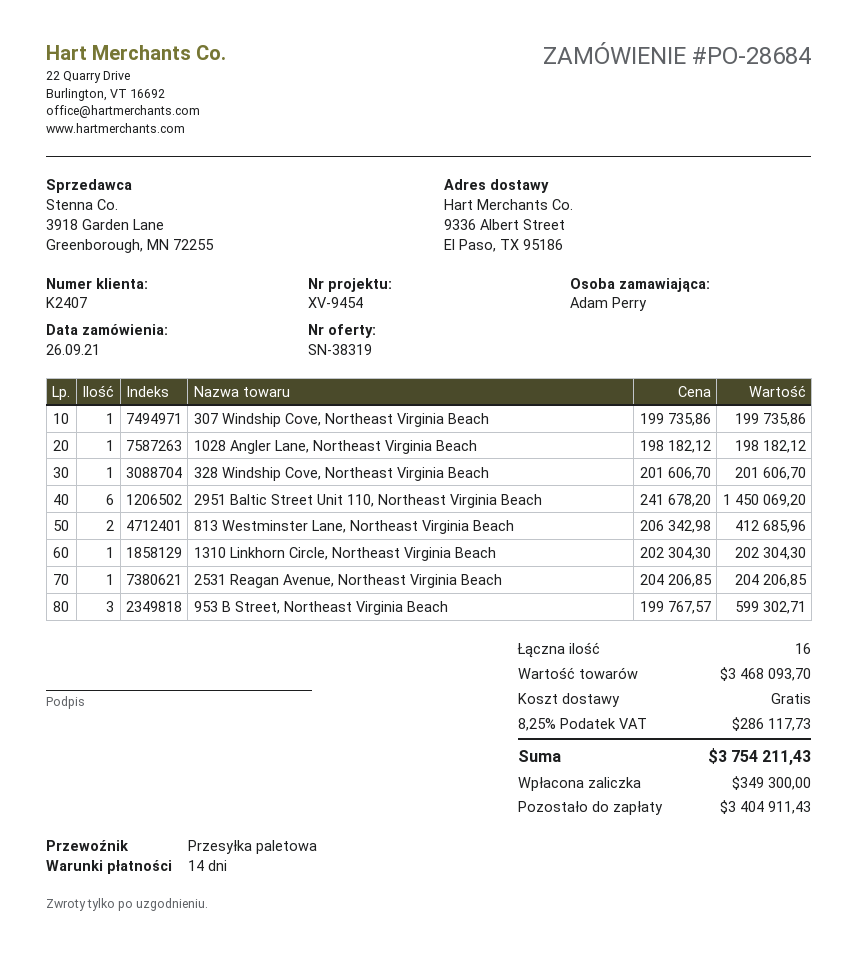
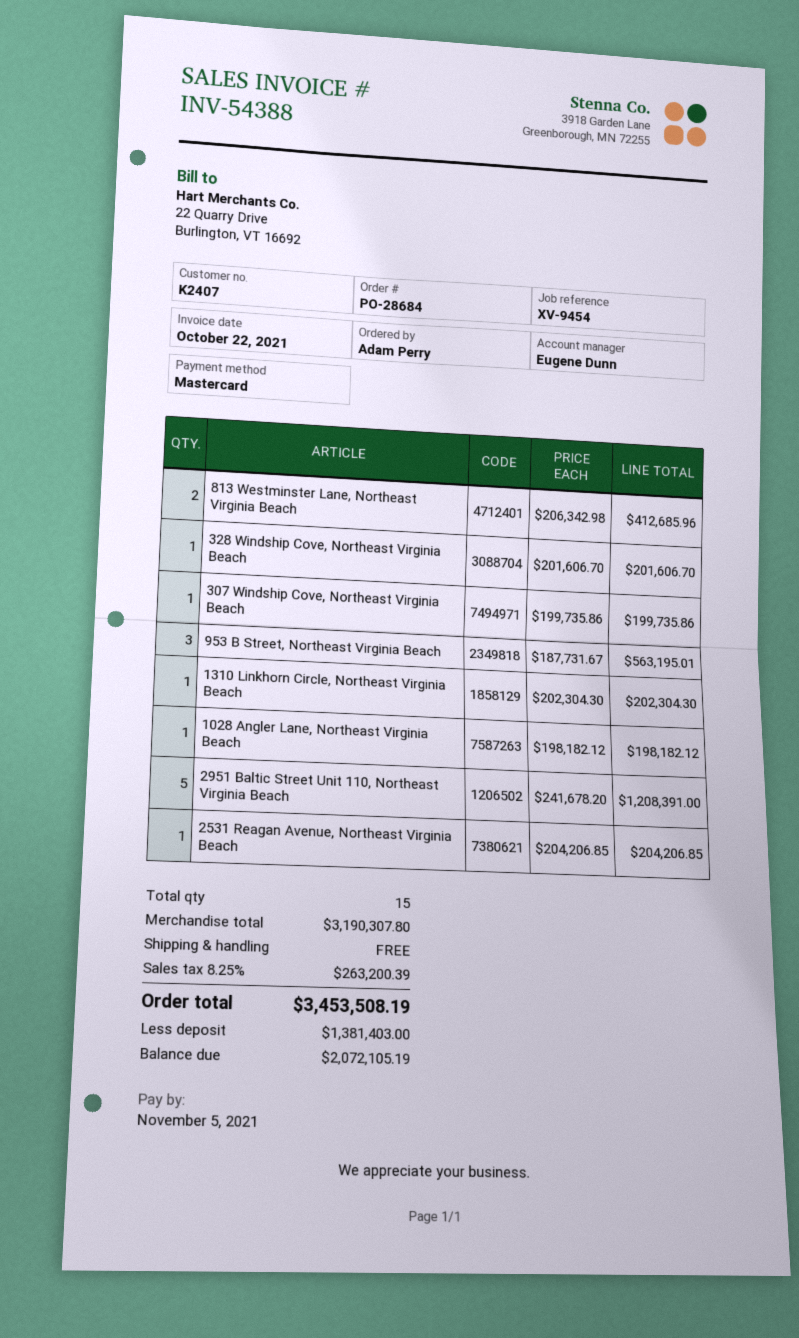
2951 Baltic Street Unit 110, Northeast Virginia Beach: 6 x 241678.20 = 1450069.20 -> 5 x 241678.20 = 1208391.00
953 B Street, Northeast Virginia Beach: 3 x 199767.57 = 599302.71 -> 3 x 187731.67 = 563195.01
total quantity: 16 -> 15
subtotal: 3468093.70 -> 3190307.80
tax: 8.25% = 286117.73 -> 8.25% = 263200.39
total: 3754211.43 -> 3453508.19
deposit: 349300.00 -> 1381403.00
balance: 3404911.43 -> 2072105.19

